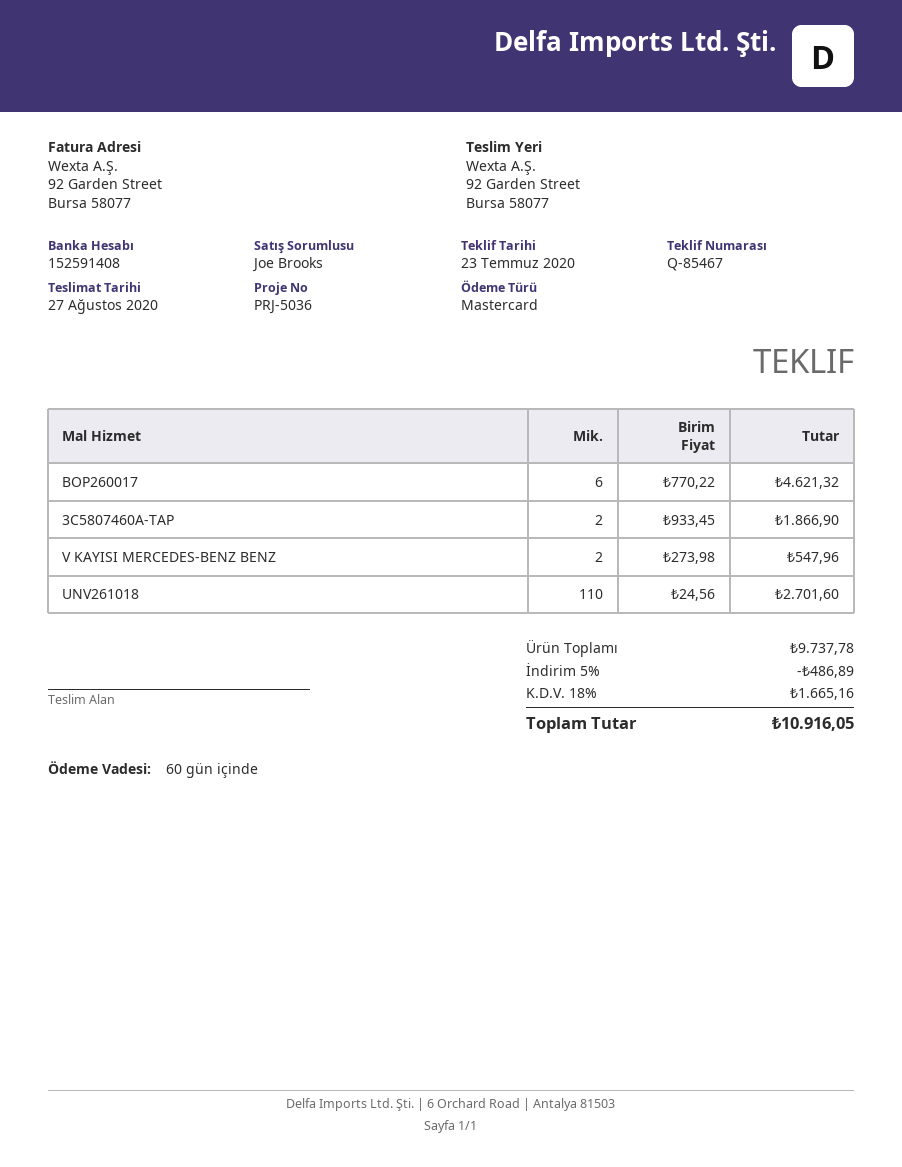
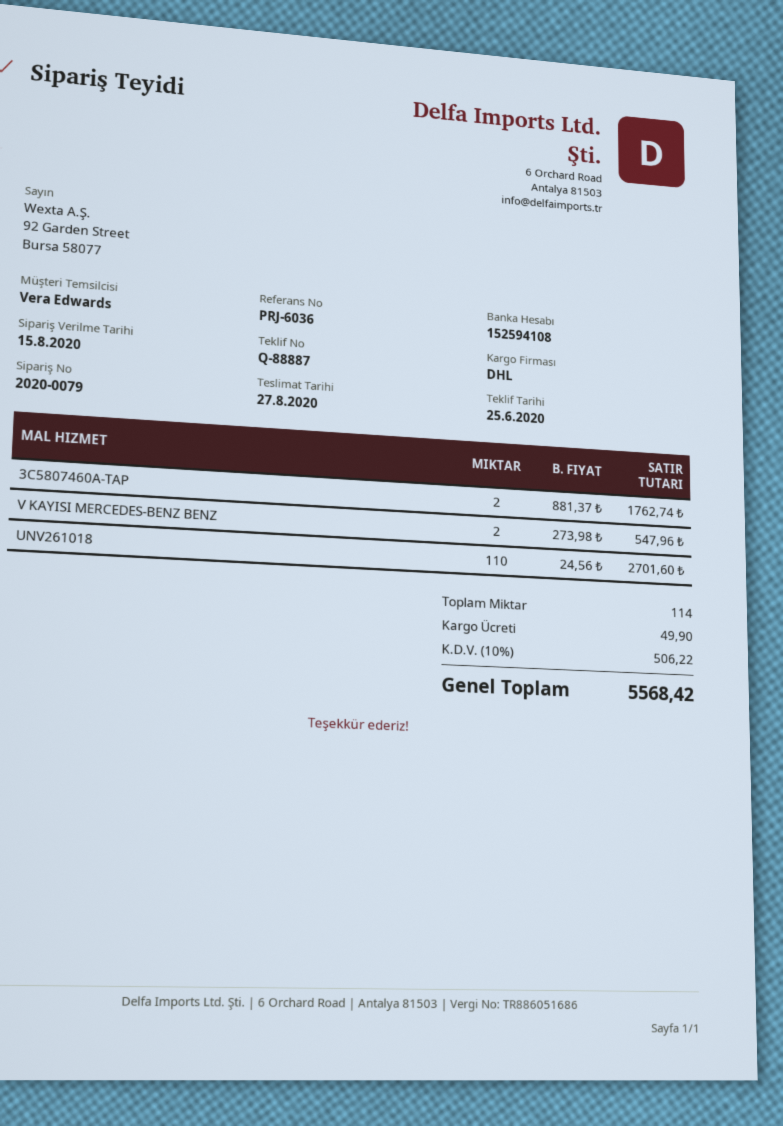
quote number: Q-85467 -> Q-88887
quote date: 2020-07-23 -> 2020-06-25
reference: PRJ-5036 -> PRJ-6036
sales rep: Joe Brooks -> Vera Edwards
bank account: 152591408 -> 152594108
BOP260017: 6 x 770.22 = 4621.32 -> none
3C5807460A-TAP: 2 x 933.45 = 1866.90 -> 2 x 881.37 = 1762.74
discount: 5% = 486.89 -> none
shipping: none -> 49.90
tax: 18% = 1665.16 -> 10% = 506.22
total: 10916.05 -> 5568.42

